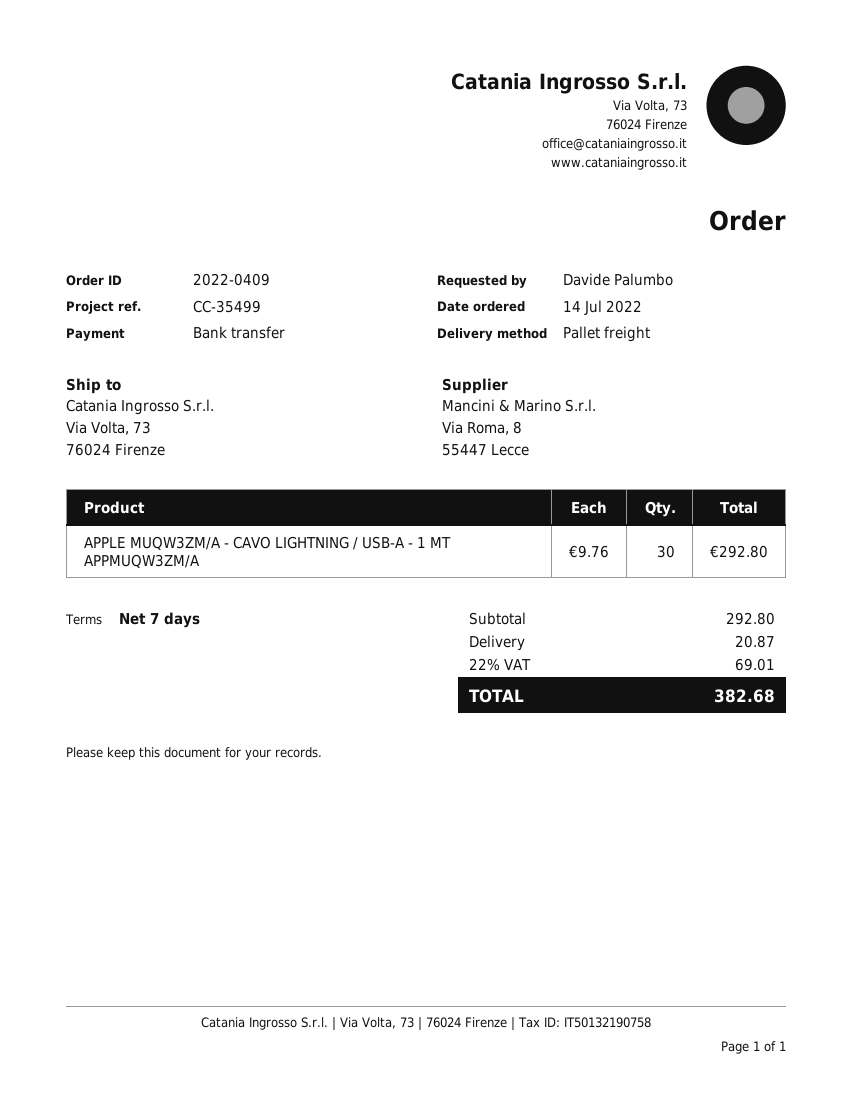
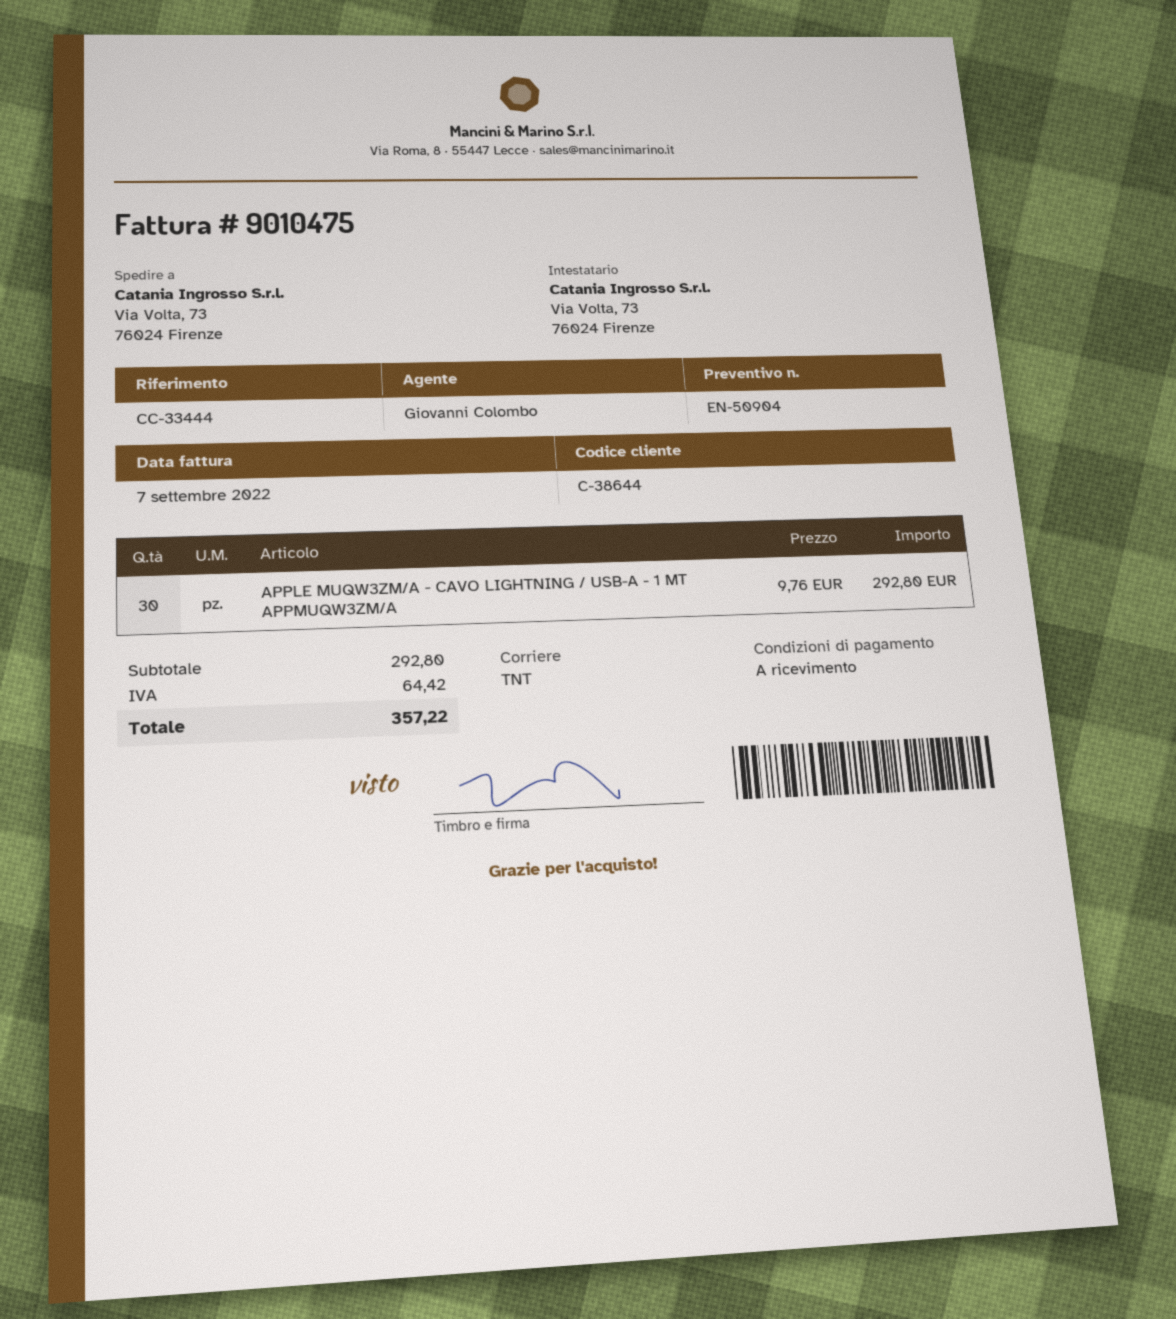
payment terms: 7 days -> on receipt
reference: CC-35499 -> CC-33444
shipping method: pallet freight -> TNT
shipping: 20.87 -> none
tax: 69.01 -> 64.42
total: 382.68 -> 357.22

